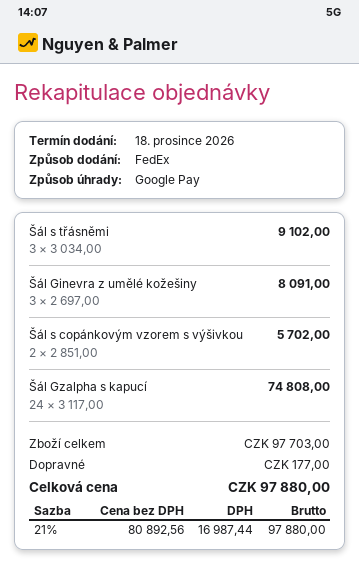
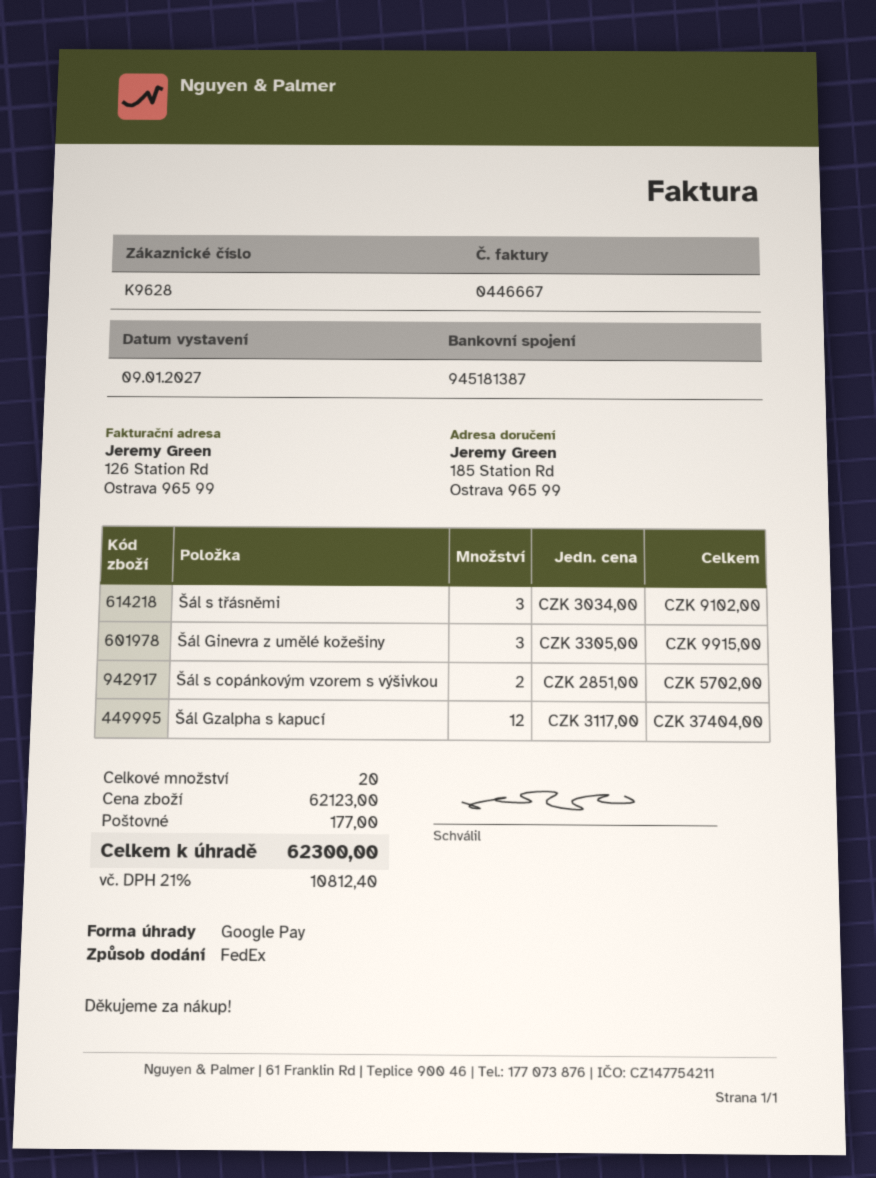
Šál Ginevra z umělé kožešiny: 3 x 2697.00 = 8091.00 -> 3 x 3305.00 = 9915.00
Šál Gzalpha s kapucí: 24 x 3117.00 = 74808.00 -> 12 x 3117.00 = 37404.00
subtotal: 97703.00 -> 62123.00
tax: 21% = 16987.44 -> 21% = 10812.40
total: 97880.00 -> 62300.00

